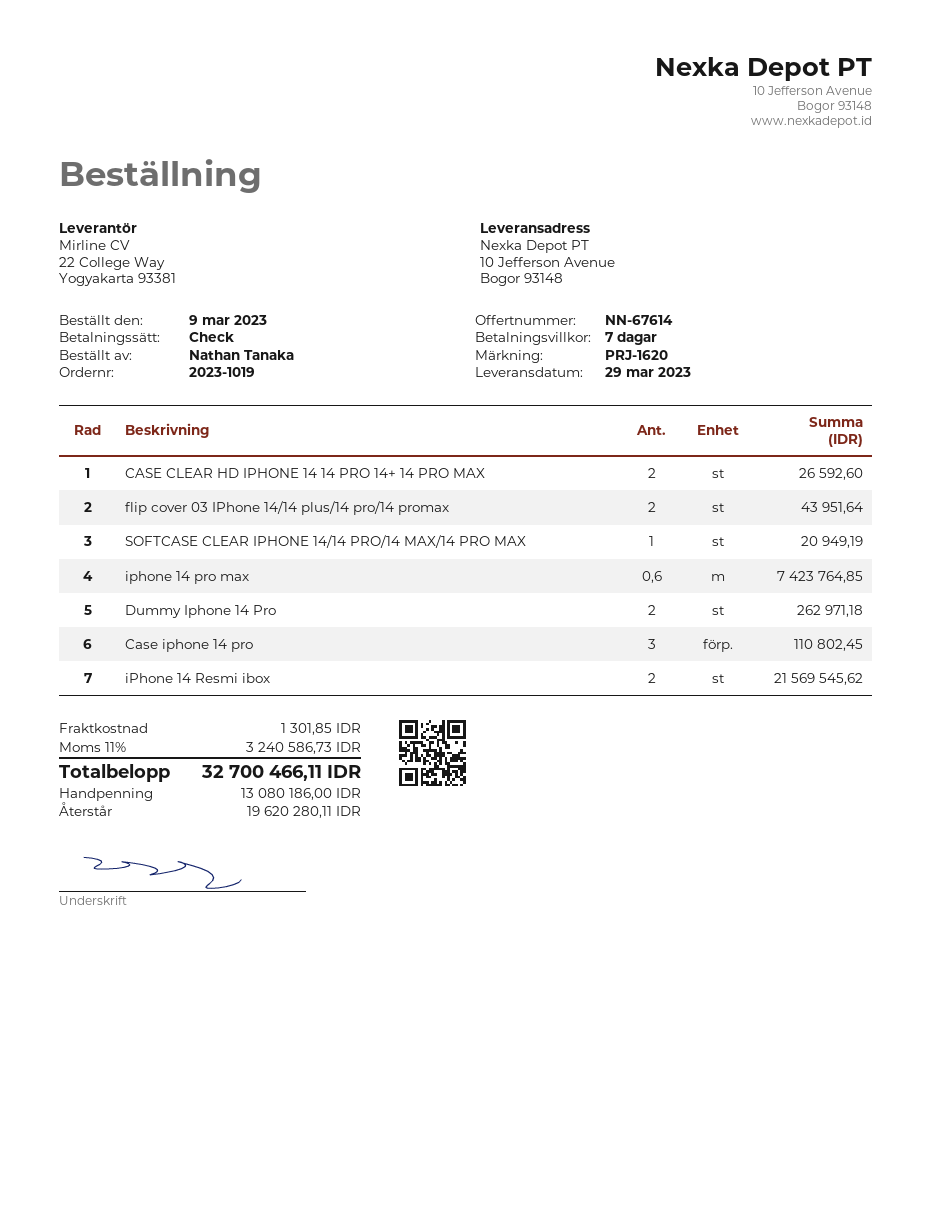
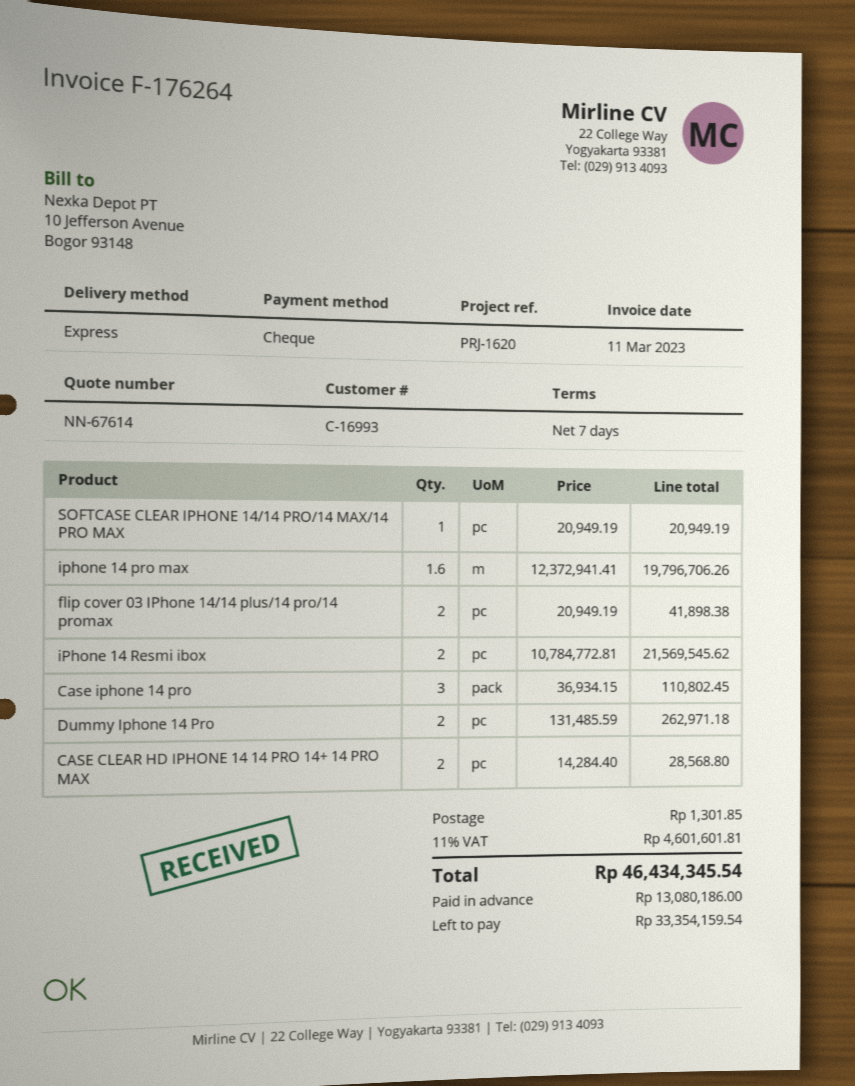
CASE CLEAR HD IPHONE 14 14 PRO 14+ 14 PRO MAX: 2 for 26592.60 -> 2 for 28568.80
flip cover 03 IPhone 14/14 plus/14 pro/14 promax: 2 for 43951.64 -> 2 for 41898.38
iphone 14 pro max: 0.6 for 7423764.85 -> 1.6 for 19796706.26
tax: 11% = 3240586.73 -> 11% = 4601601.81
total: 32700466.11 -> 46434345.54
balance: 19620280.11 -> 33354159.54

